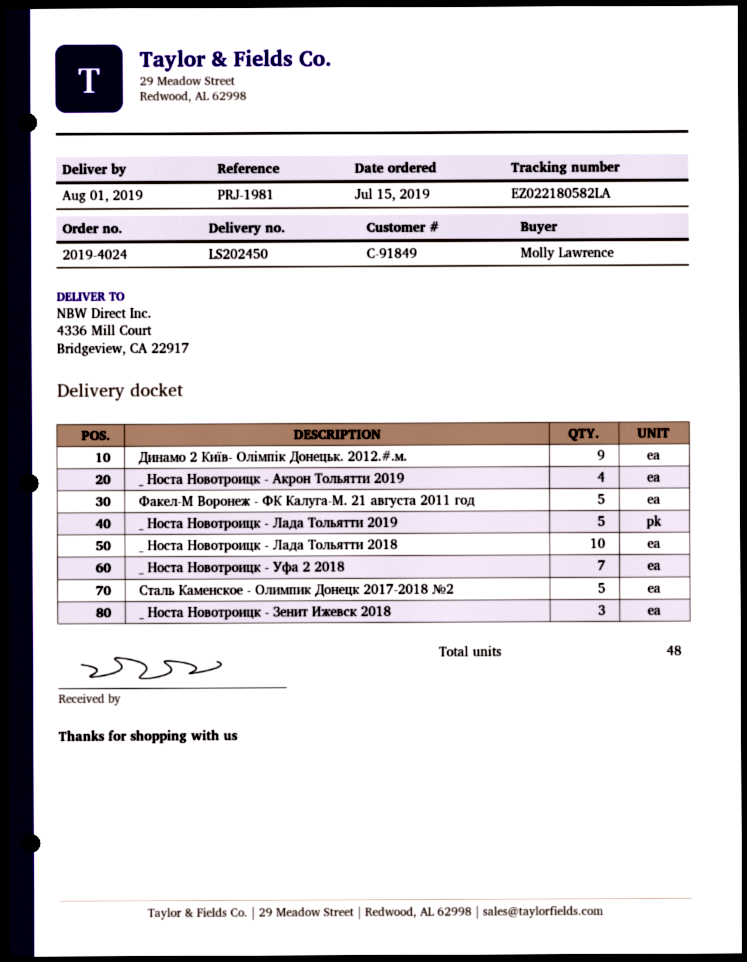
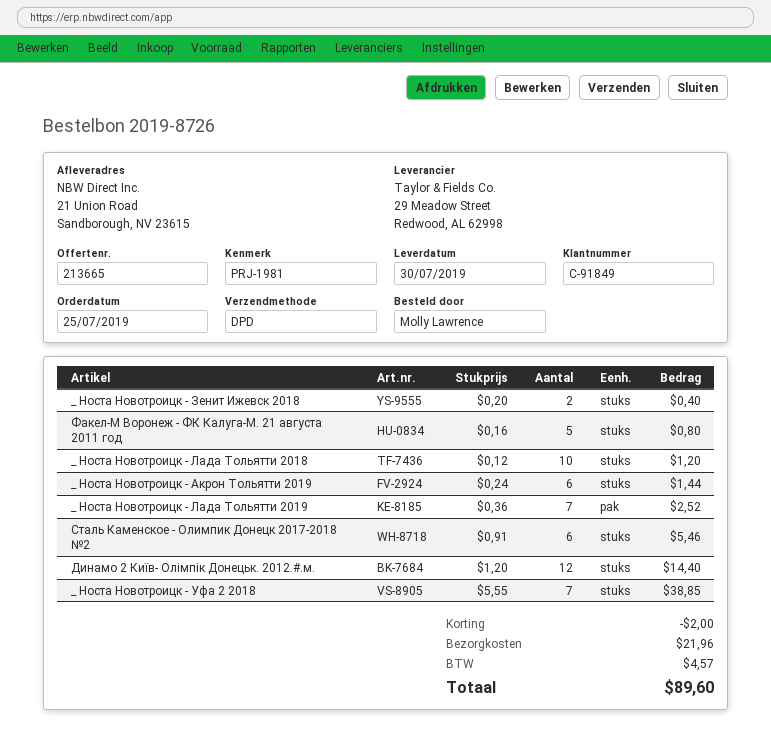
order number: 2019-4024 -> 2019-8726
order date: 2019-07-15 -> 2019-07-25
delivery date: 2019-08-01 -> 2019-07-30
ship to: 4336 Mill Court, Bridgeview, CA 22917 -> 21 Union Road, Sandborough, NV 23615
Динамо 2 Київ- Олімпік Донецьк. 2012.#.м.: 9 -> 12
_ Носта Новотроицк - Акрон Тольятти 2019: 4 -> 6
_ Носта Новотроицк - Лада Тольятти 2019: 5 -> 7
Сталь Каменское - Олимпик Донецк 2017-2018 №2: 5 -> 6
_ Носта Новотроицк - Зенит Ижевск 2018: 3 -> 2

